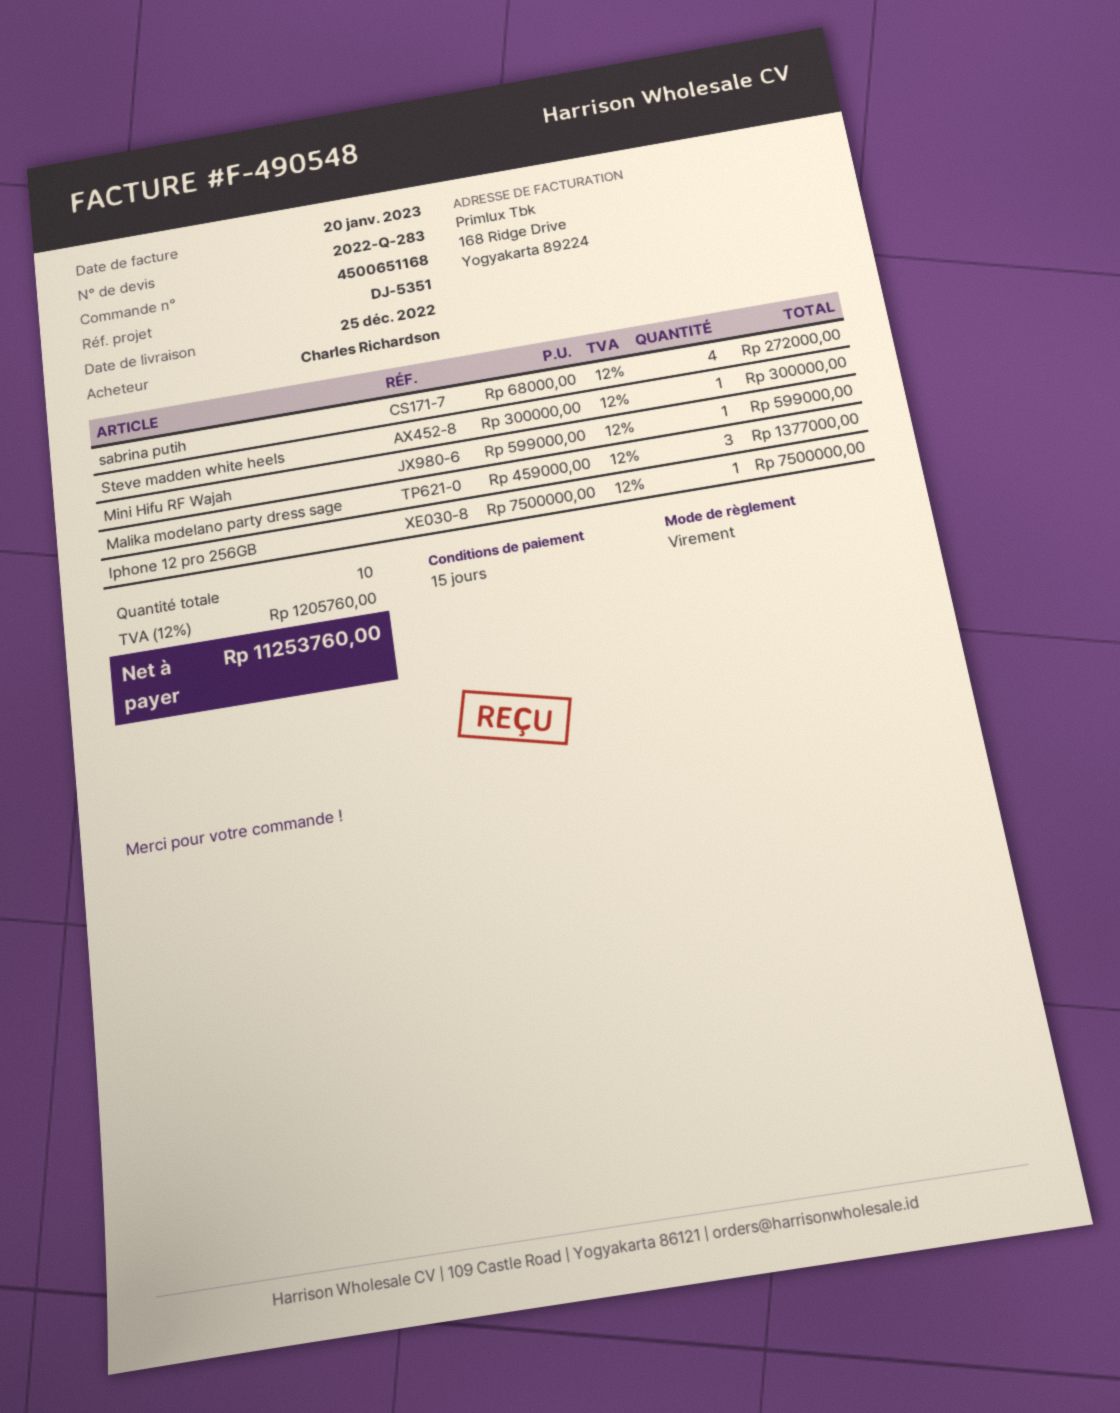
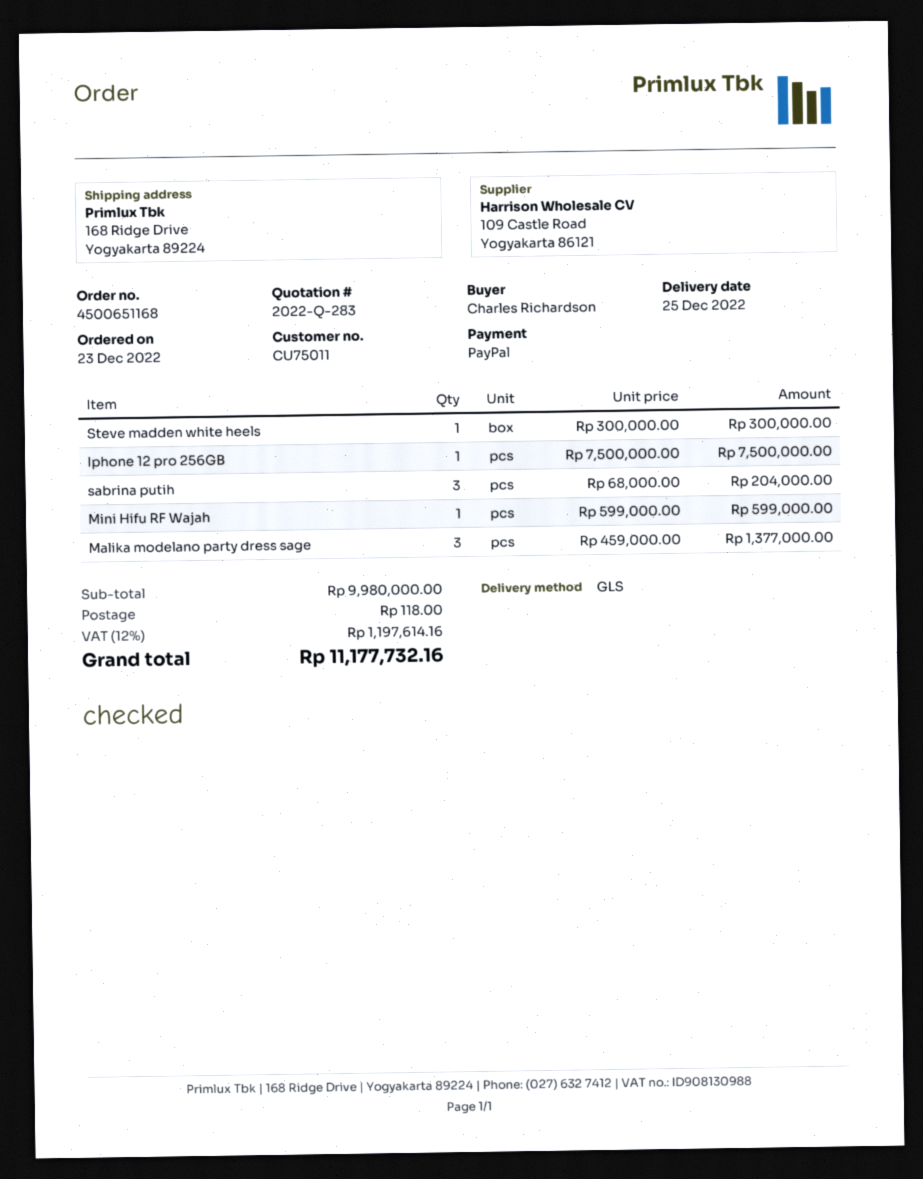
payment method: bank transfer -> PayPal
sabrina putih: 4 x 68000.00 = 272000.00 -> 3 x 68000.00 = 204000.00
shipping: none -> 118.00
tax: 12% = 1205760.00 -> 12% = 1197614.16
total: 11253760.00 -> 11177732.16

